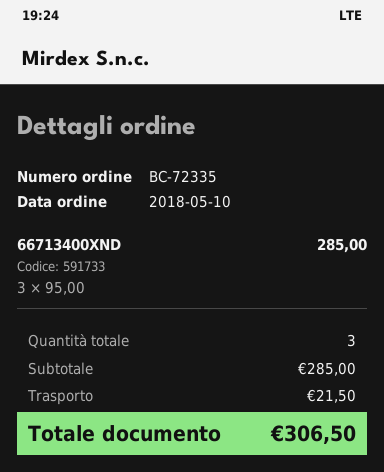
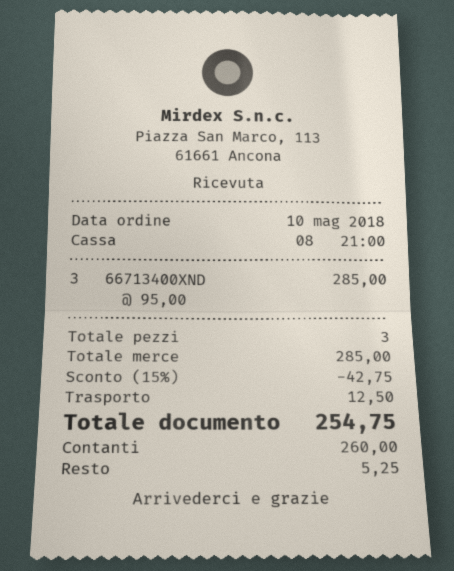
discount: none -> 15% = 42.75
shipping: 21.50 -> 12.50
total: 306.50 -> 254.75

